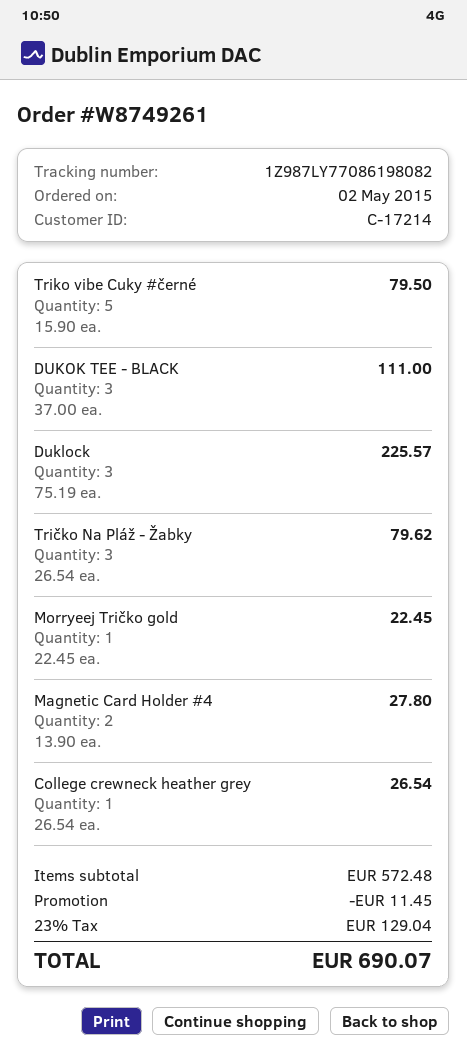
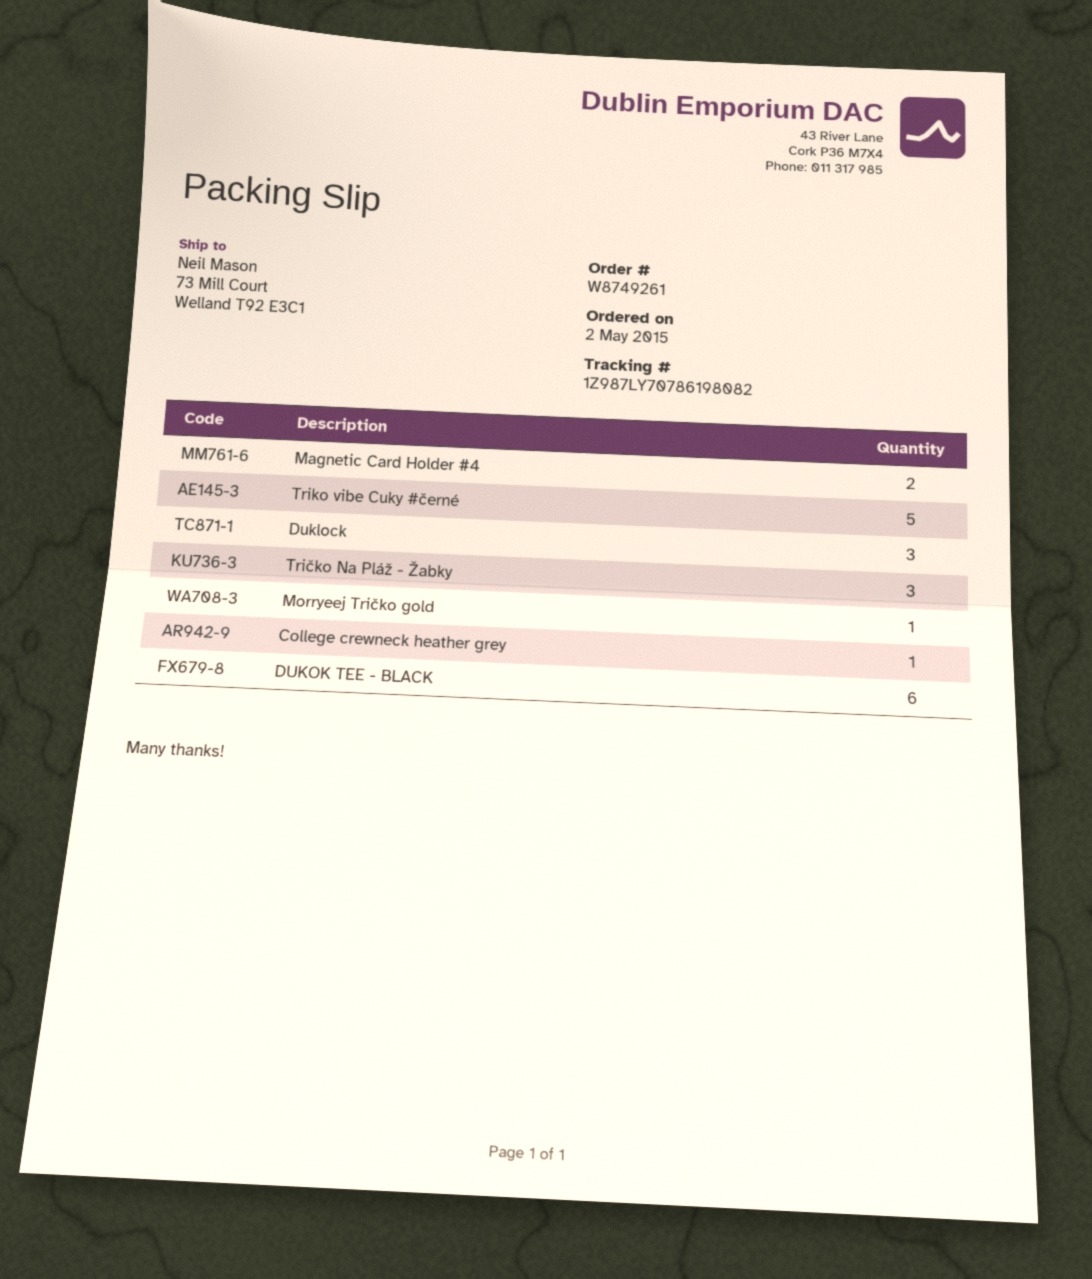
tracking number: 1Z987LY77086198082 -> 1Z987LY70786198082
DUKOK TEE - BLACK: 3 -> 6

